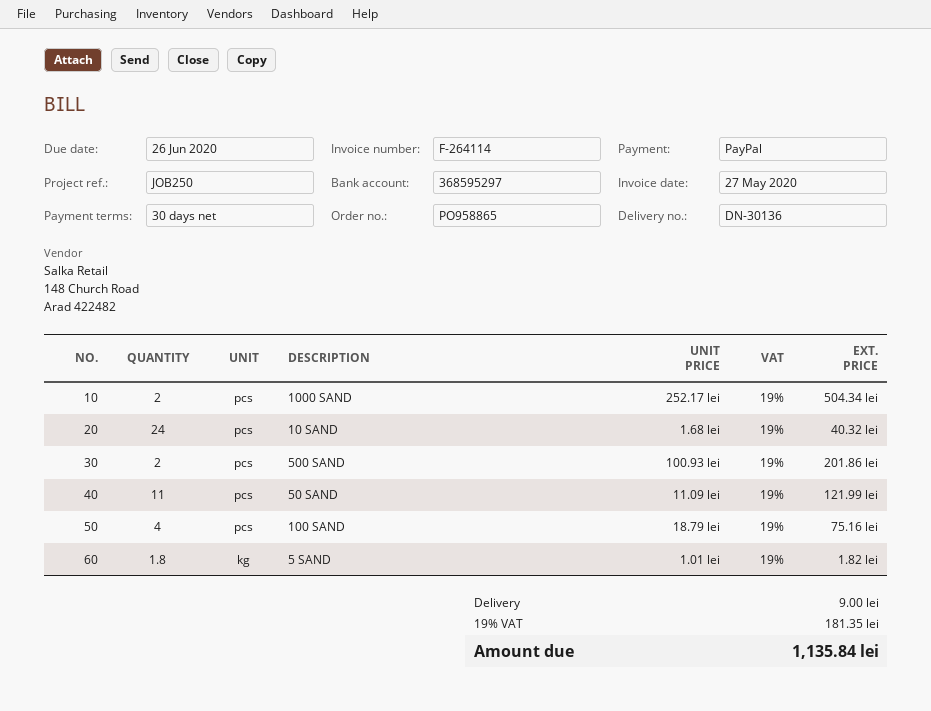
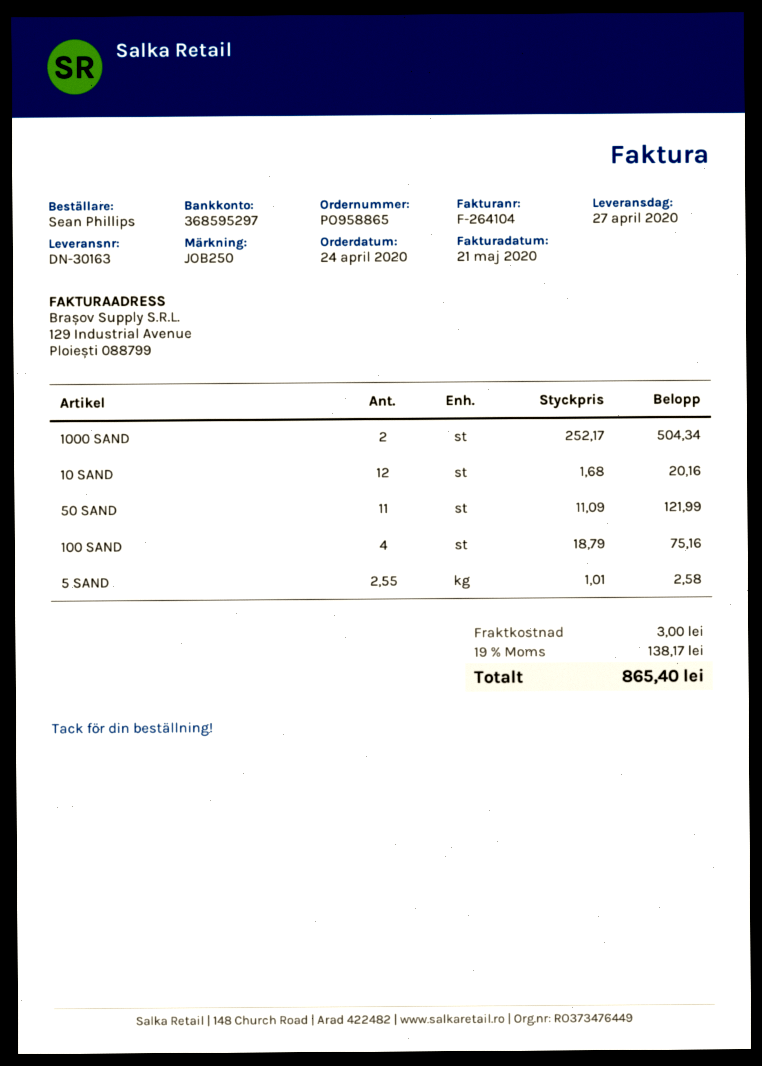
delivery note number: DN-30136 -> DN-30163
invoice number: F-264114 -> F-264104
invoice date: 2020-05-27 -> 2020-05-21
10 SAND: 24 x 1.68 = 40.32 -> 12 x 1.68 = 20.16
500 SAND: 2 x 100.93 = 201.86 -> none
5 SAND: 1.8 x 1.01 = 1.82 -> 2.55 x 1.01 = 2.58
shipping: 9.00 -> 3.00
tax: 19% = 181.35 -> 19% = 138.17
total: 1135.84 -> 865.40

